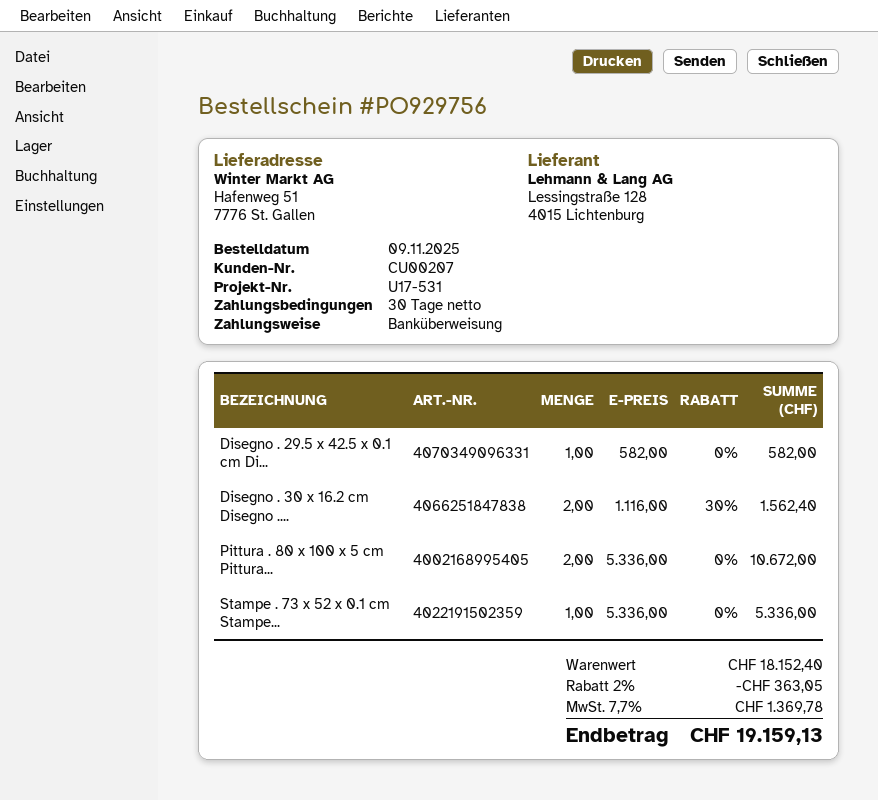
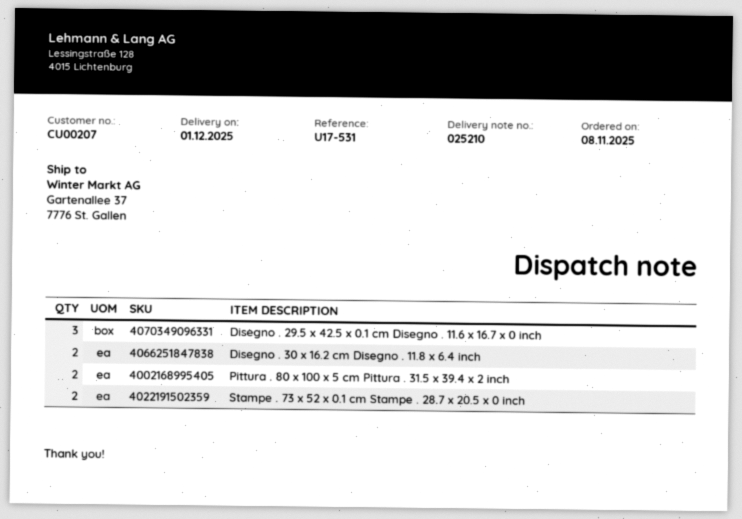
order date: 2025-11-09 -> 2025-11-08
ship to: Hafenweg 51, 7776 St. Gallen -> Gartenallee 37, 7776 St. Gallen
Disegno . 29.5 x 42.5 x 0.1 cm Di...: 1 -> 3
Stampe . 73 x 52 x 0.1 cm Stampe...: 1 -> 2

